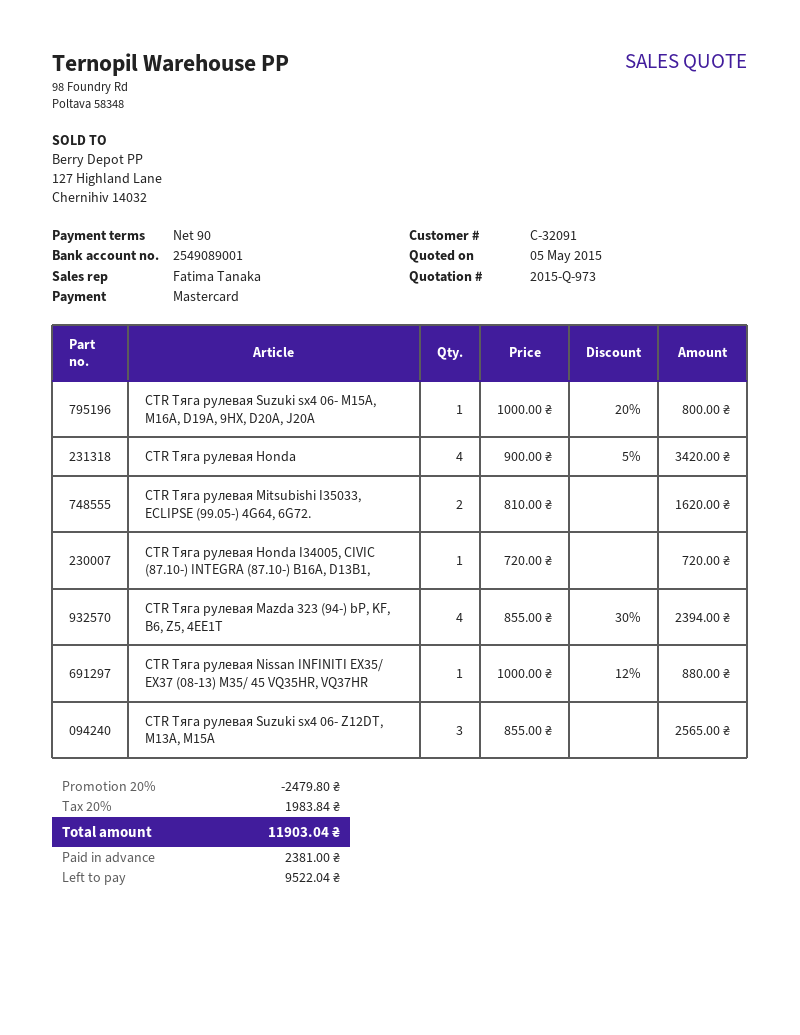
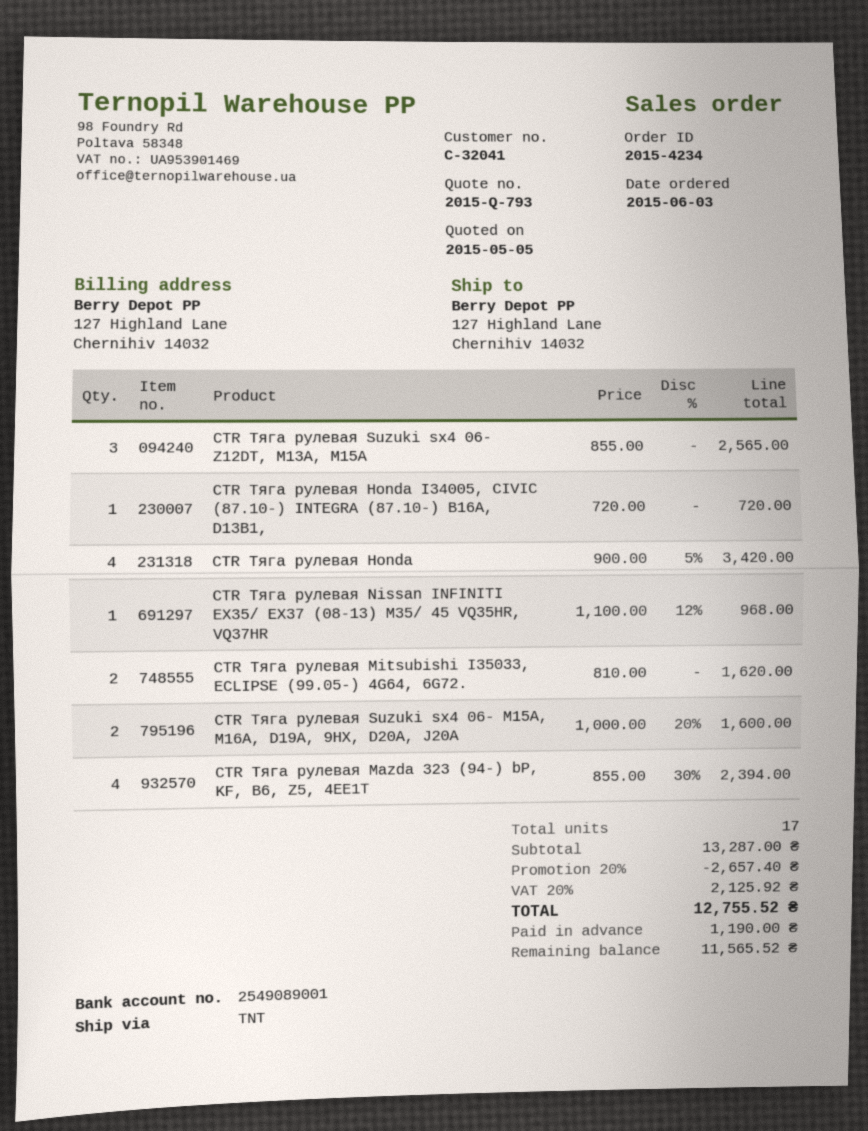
quote number: 2015-Q-973 -> 2015-Q-793
customer number: C-32091 -> C-32041
CTR Тяга рулевая Suzuki sx4 06- M15A, M16A, D19A, 9HX, D20A, J20A: 1 x 1000.00 - 20% = 800.00 -> 2 x 1000.00 - 20% = 1600.00
CTR Тяга рулевая Nissan INFINITI EX35/ EX37 (08-13) M35/ 45 VQ35HR, VQ37HR: 1 x 1000.00 - 12% = 880.00 -> 1 x 1100.00 - 12% = 968.00
discount: 20% = 2479.80 -> 20% = 2657.40
tax: 20% = 1983.84 -> 20% = 2125.92
total: 11903.04 -> 12755.52
deposit: 2381.00 -> 1190.00
balance: 9522.04 -> 11565.52

